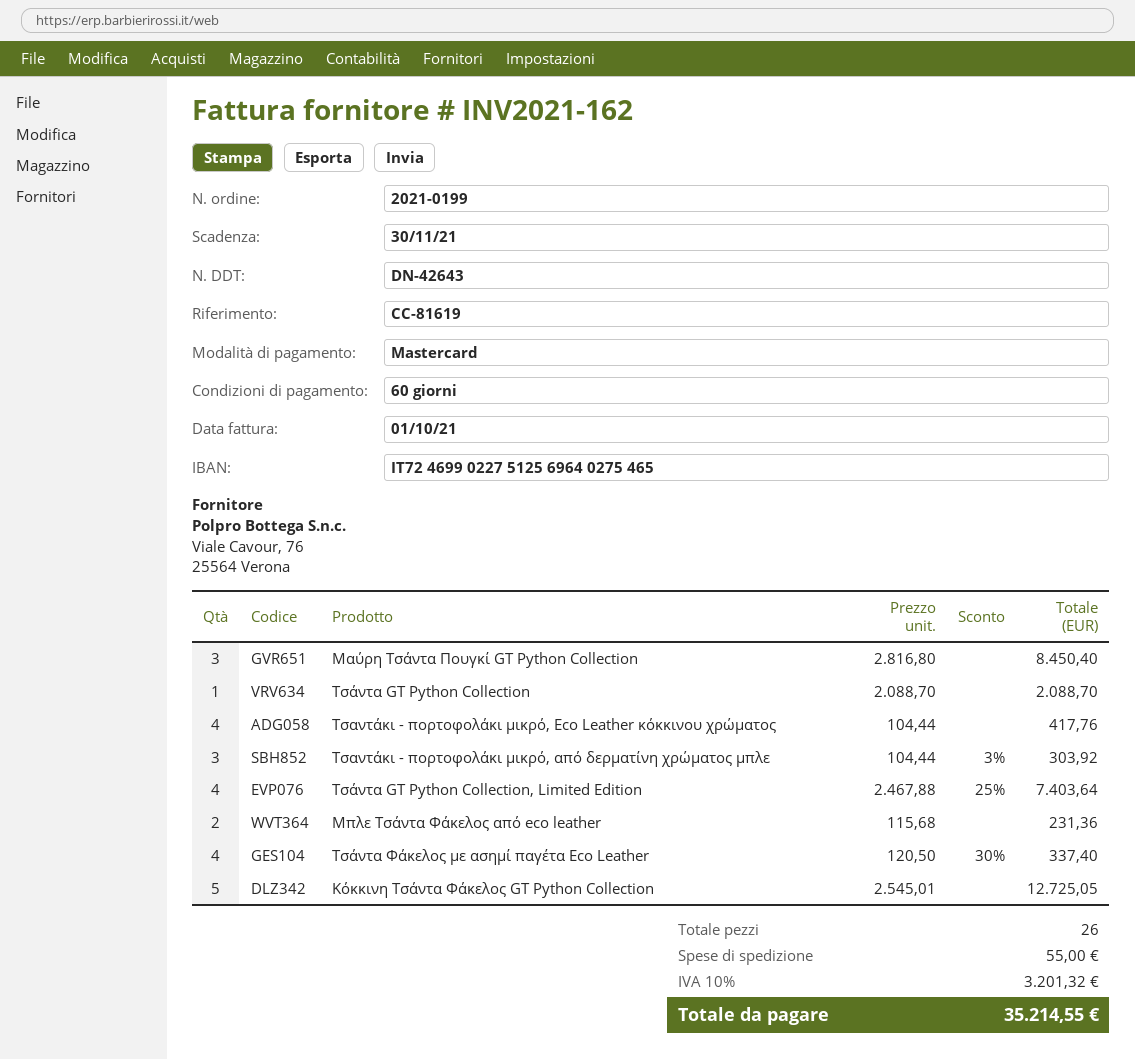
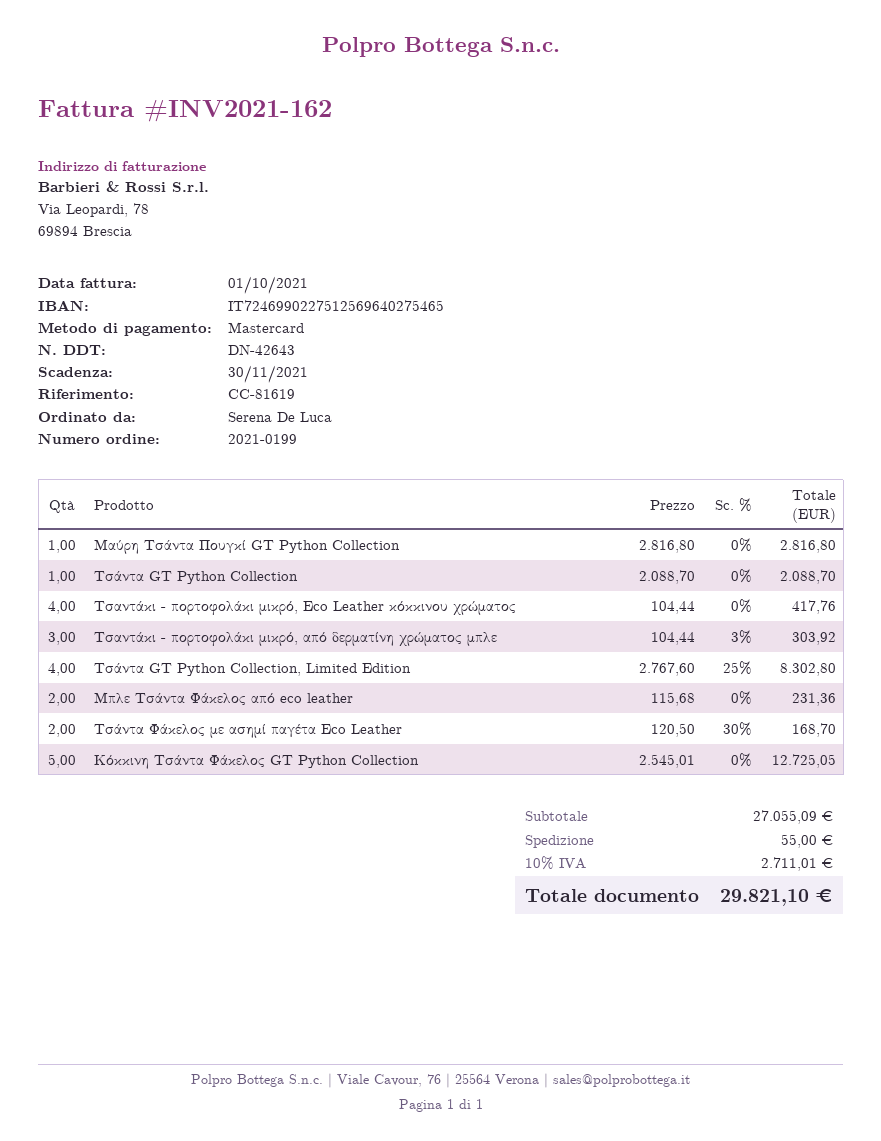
Μαύρη Τσάντα Πουγκί GT Python Collection: 3 x 2816.80 = 8450.40 -> 1 x 2816.80 = 2816.80
Τσάντα GT Python Collection, Limited Edition: 4 x 2467.88 - 25% = 7403.64 -> 4 x 2767.60 - 25% = 8302.80
Τσάντα Φάκελος με ασημί παγέτα Eco Leather: 4 x 120.50 - 30% = 337.40 -> 2 x 120.50 - 30% = 168.70
tax: 10% = 3201.32 -> 10% = 2711.01
total: 35214.55 -> 29821.10

